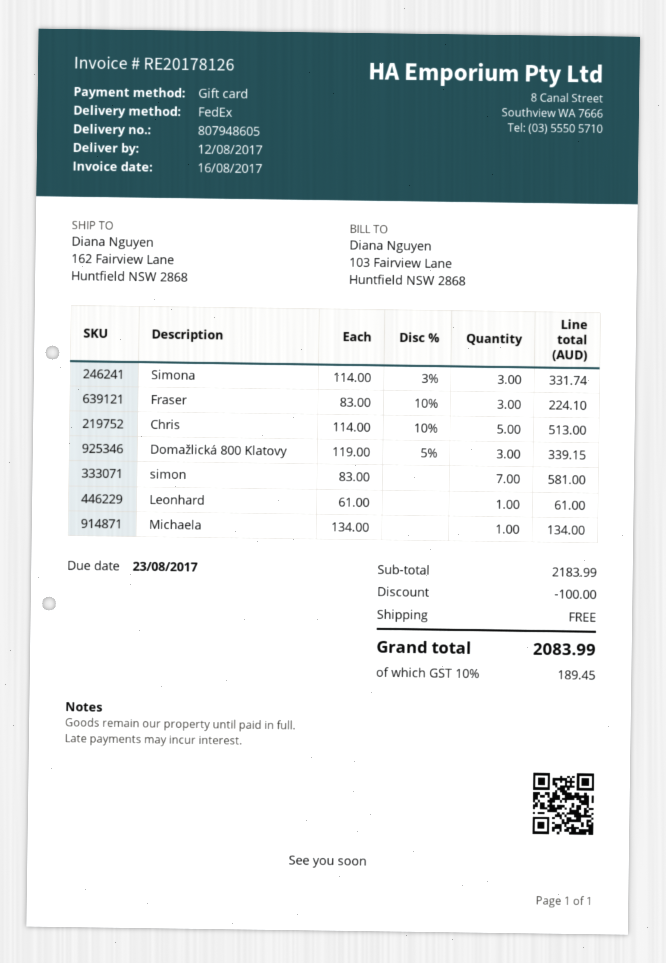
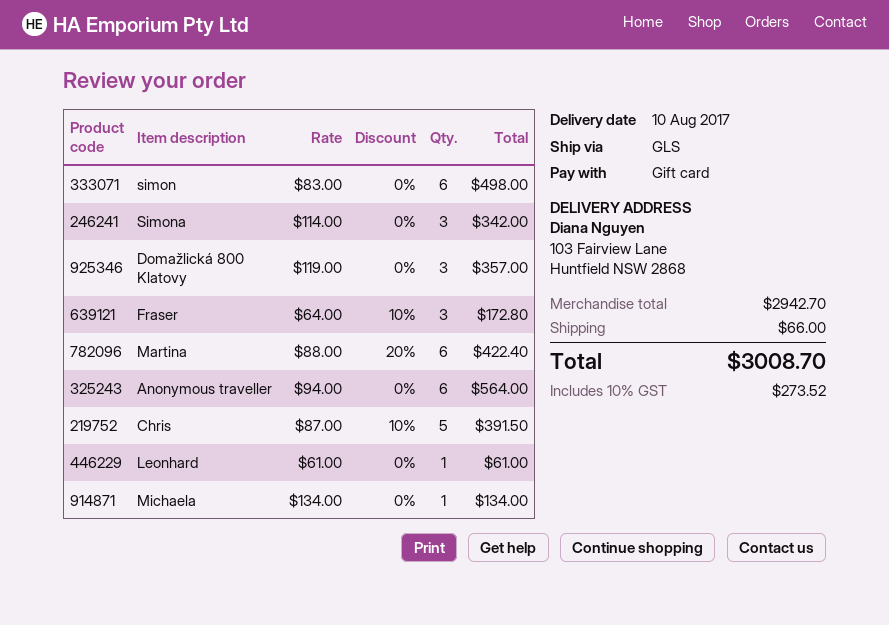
delivery date: 2017-08-12 -> 2017-08-10
shipping method: FedEx -> GLS
ship to: 162 Fairview Lane, Huntfield NSW 2868 -> 103 Fairview Lane, Huntfield NSW 2868
Simona: 3 x 114.00 - 3% = 331.74 -> 3 x 114.00 = 342.00
Fraser: 3 x 83.00 - 10% = 224.10 -> 3 x 64.00 - 10% = 172.80
Chris: 5 x 114.00 - 10% = 513.00 -> 5 x 87.00 - 10% = 391.50
Domažlická 800 Klatovy: 3 x 119.00 - 5% = 339.15 -> 3 x 119.00 = 357.00
simon: 7 x 83.00 = 581.00 -> 6 x 83.00 = 498.00
Martina: none -> 6 x 88.00 - 20% = 422.40
Anonymous traveller: none -> 6 x 94.00 = 564.00
subtotal: 2183.99 -> 2942.70
discount: 100.00 -> none
shipping: 0.00 -> 66.00
tax: 10% = 189.45 -> 10% = 273.52
total: 2083.99 -> 3008.70

